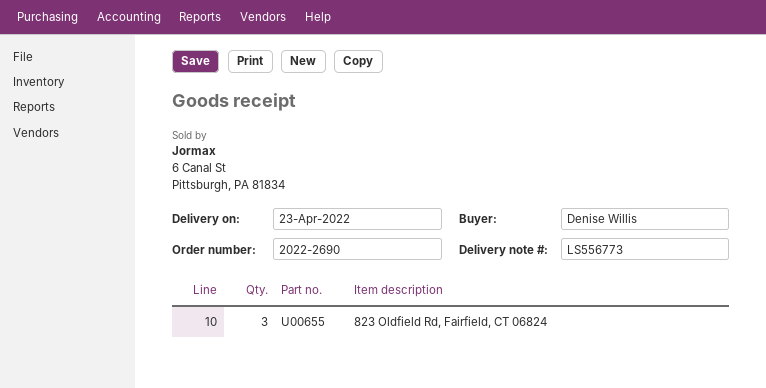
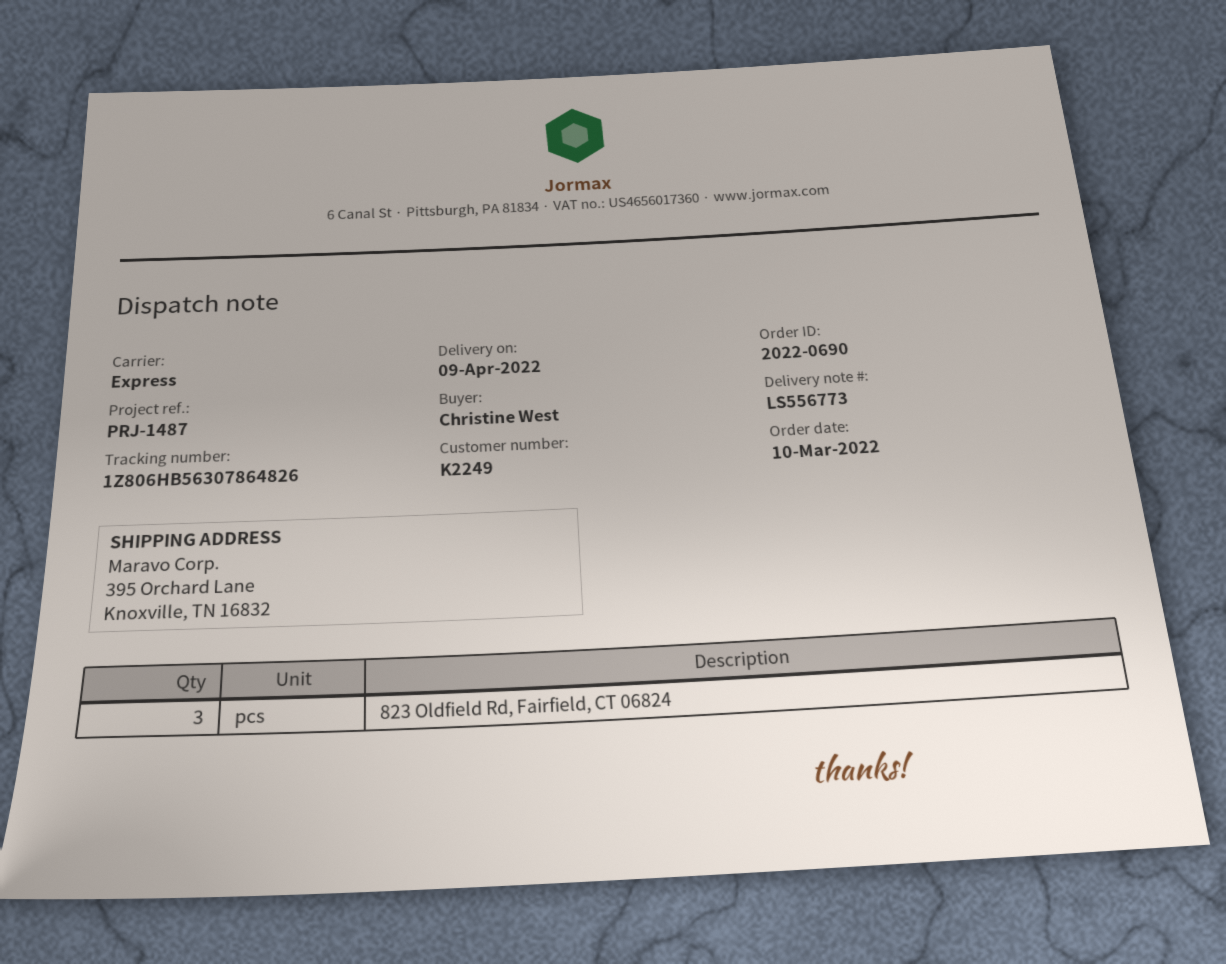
order number: 2022-2690 -> 2022-0690
delivery date: 2022-04-23 -> 2022-04-09
ordered by: Denise Willis -> Christine West

